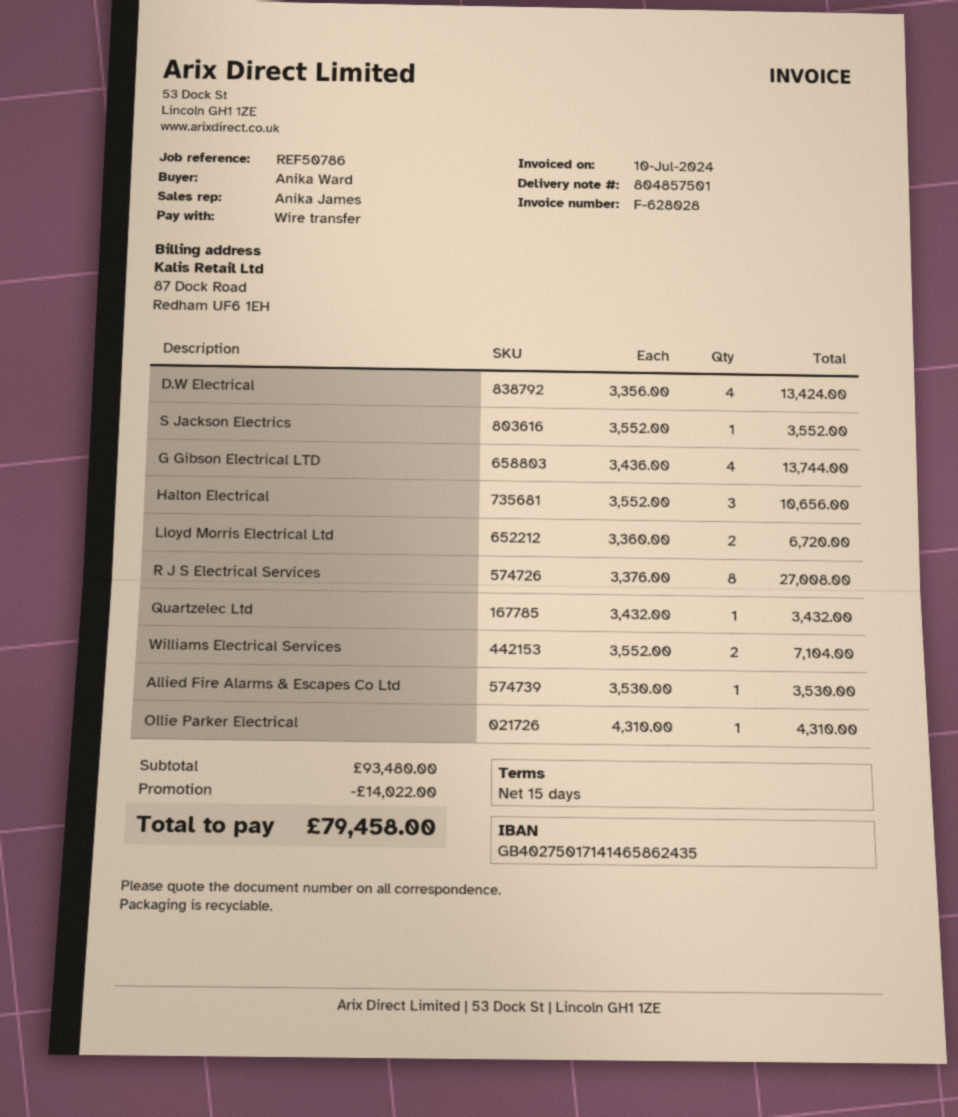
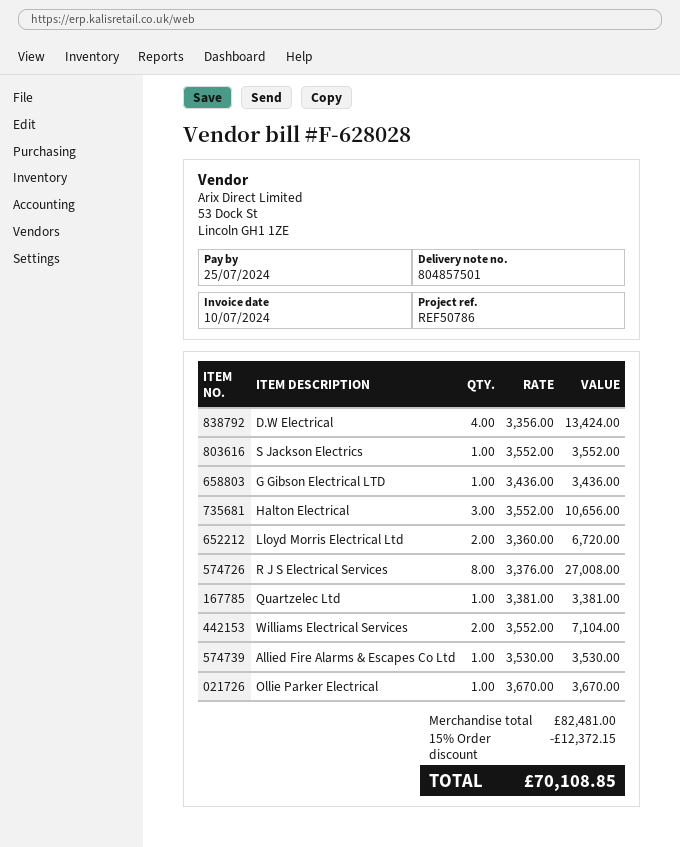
G Gibson Electrical LTD: 4 x 3436.00 = 13744.00 -> 1 x 3436.00 = 3436.00
Quartzelec Ltd: 1 x 3432.00 = 3432.00 -> 1 x 3381.00 = 3381.00
Ollie Parker Electrical: 1 x 4310.00 = 4310.00 -> 1 x 3670.00 = 3670.00
subtotal: 93480.00 -> 82481.00
discount: 14022.00 -> 12372.15
total: 79458.00 -> 70108.85

